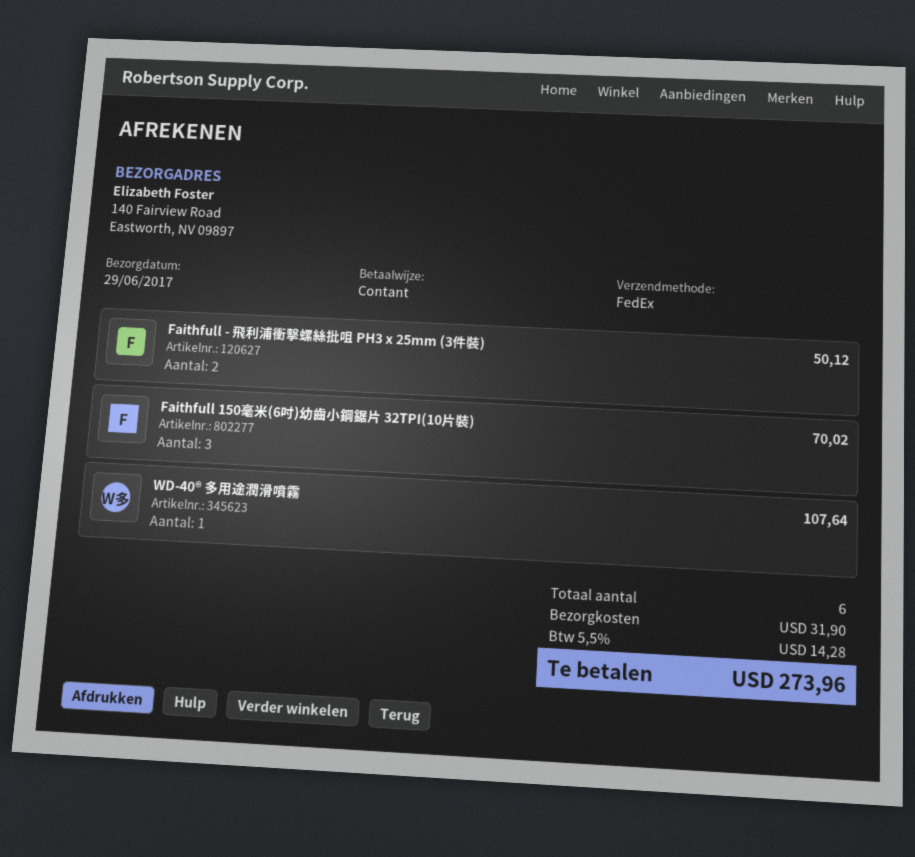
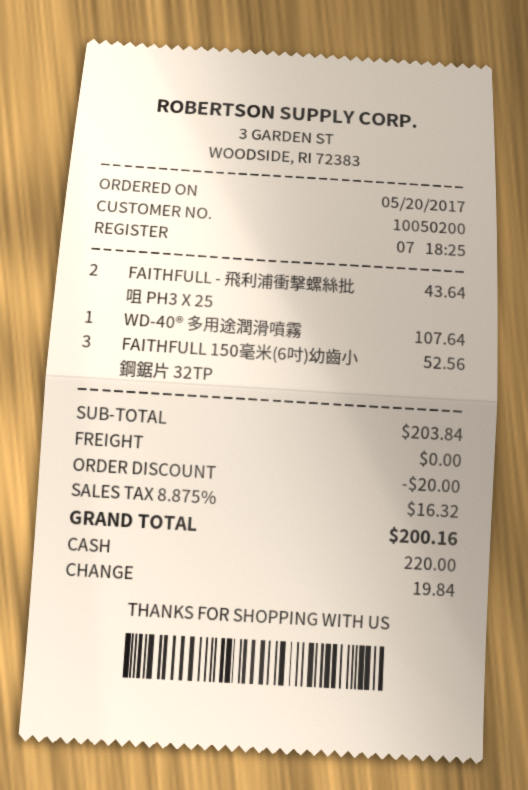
Faithfull - 飛利浦衝擊螺絲批咀 PH3 x 25mm (3件裝): 2 for 50.12 -> 2 for 43.64
Faithfull 150毫米(6吋)幼齒小鋼鋸片 32TPI(10片裝): 3 for 70.02 -> 3 for 52.56
discount: none -> 20.00
shipping: 31.90 -> 0.00
tax: 5.5% = 14.28 -> 8.875% = 16.32
total: 273.96 -> 200.16

